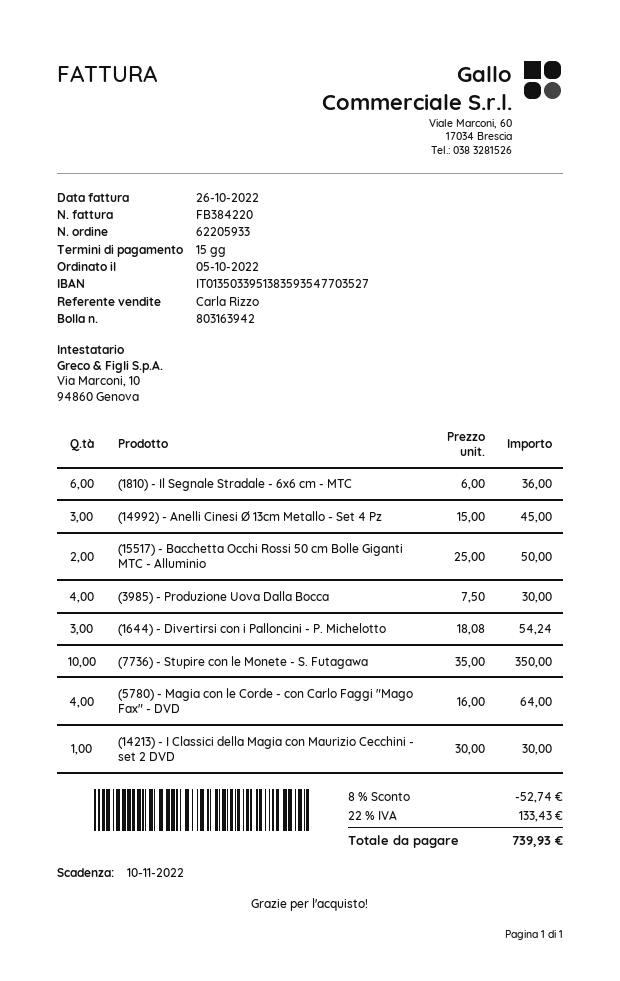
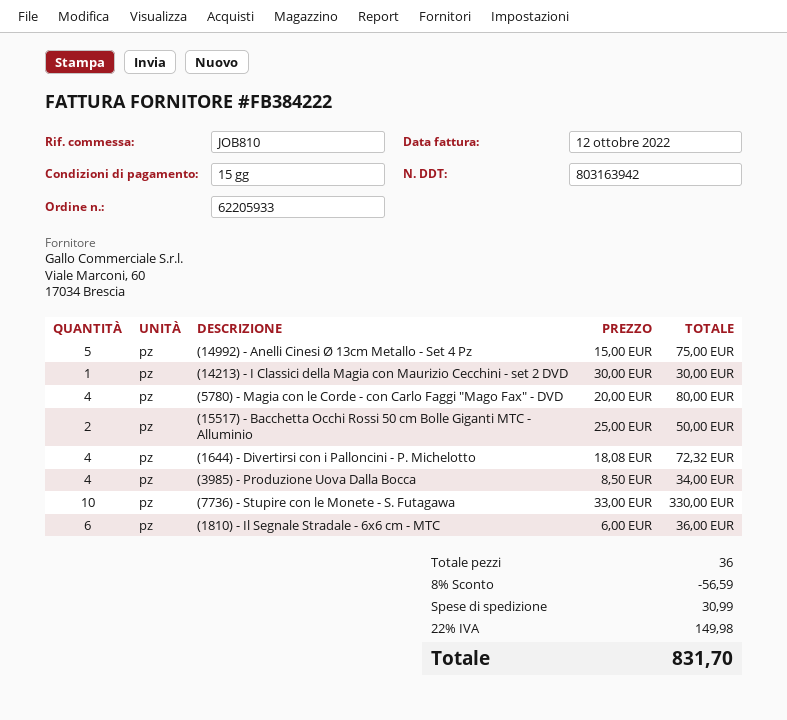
invoice number: FB384220 -> FB384222
invoice date: 2022-10-26 -> 2022-10-12
(14992) - Anelli Cinesi Ø 13cm Metallo - Set 4 Pz: 3 x 15.00 = 45.00 -> 5 x 15.00 = 75.00
(3985) - Produzione Uova Dalla Bocca: 4 x 7.50 = 30.00 -> 4 x 8.50 = 34.00
(1644) - Divertirsi con i Palloncini - P. Michelotto: 3 x 18.08 = 54.24 -> 4 x 18.08 = 72.32
(7736) - Stupire con le Monete - S. Futagawa: 10 x 35.00 = 350.00 -> 10 x 33.00 = 330.00
(5780) - Magia con le Corde - con Carlo Faggi "Mago Fax" - DVD: 4 x 16.00 = 64.00 -> 4 x 20.00 = 80.00
discount: 8% = 52.74 -> 8% = 56.59
shipping: none -> 30.99
tax: 22% = 133.43 -> 22% = 149.98
total: 739.93 -> 831.70

